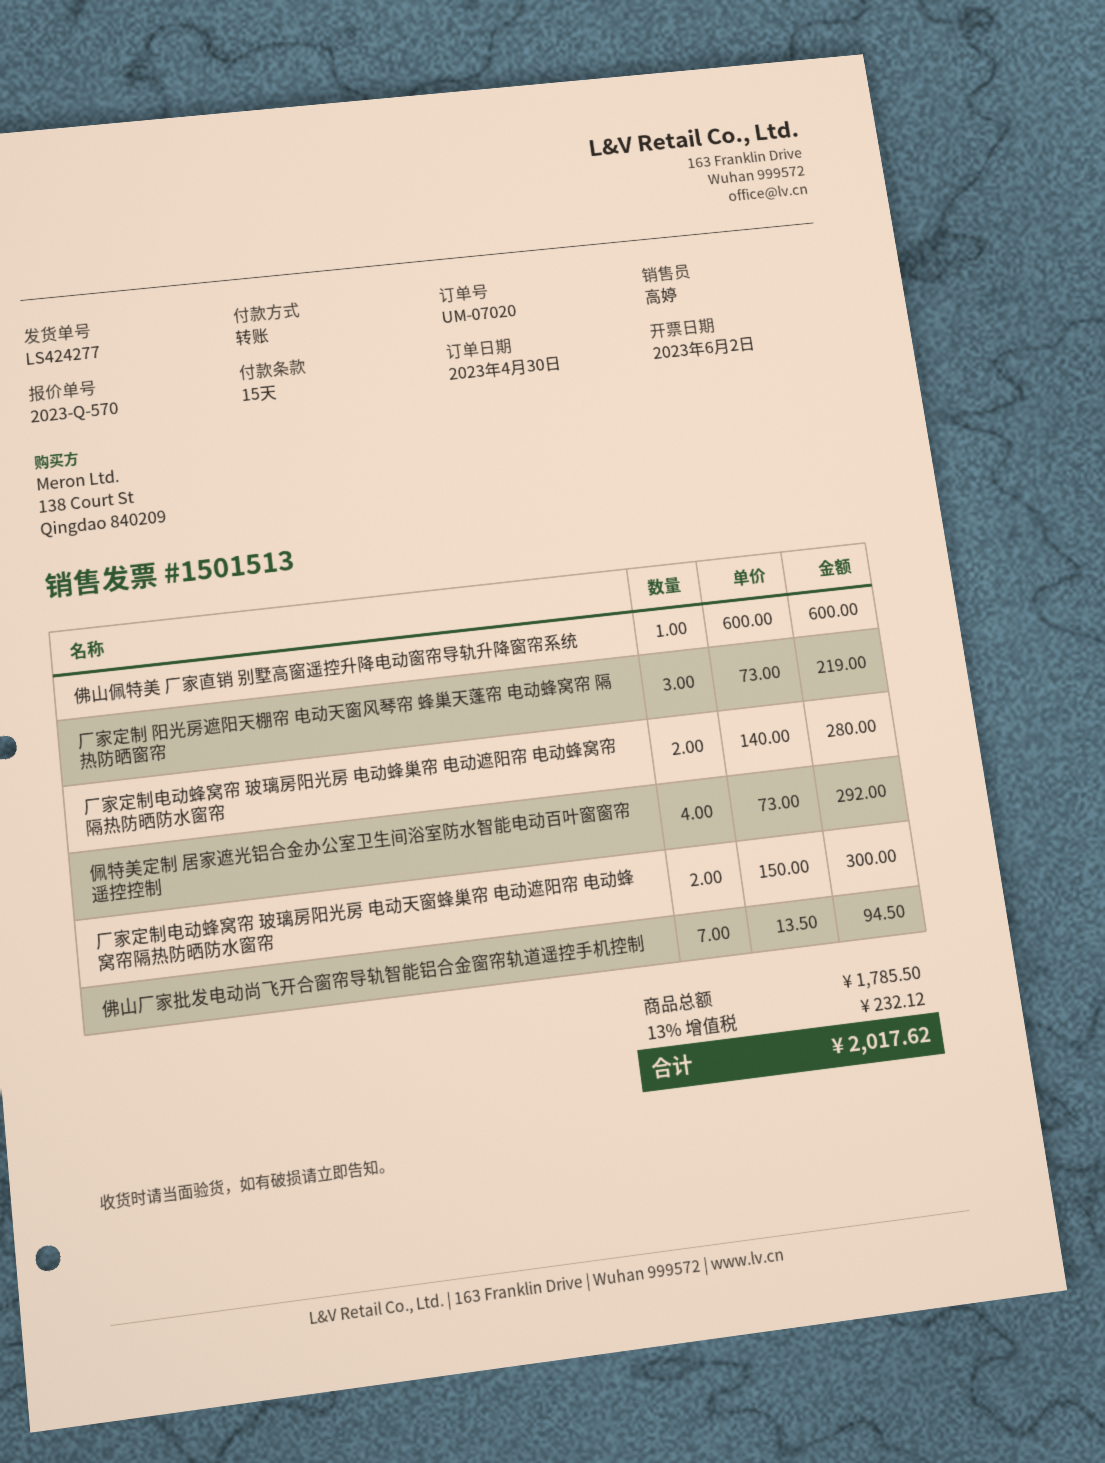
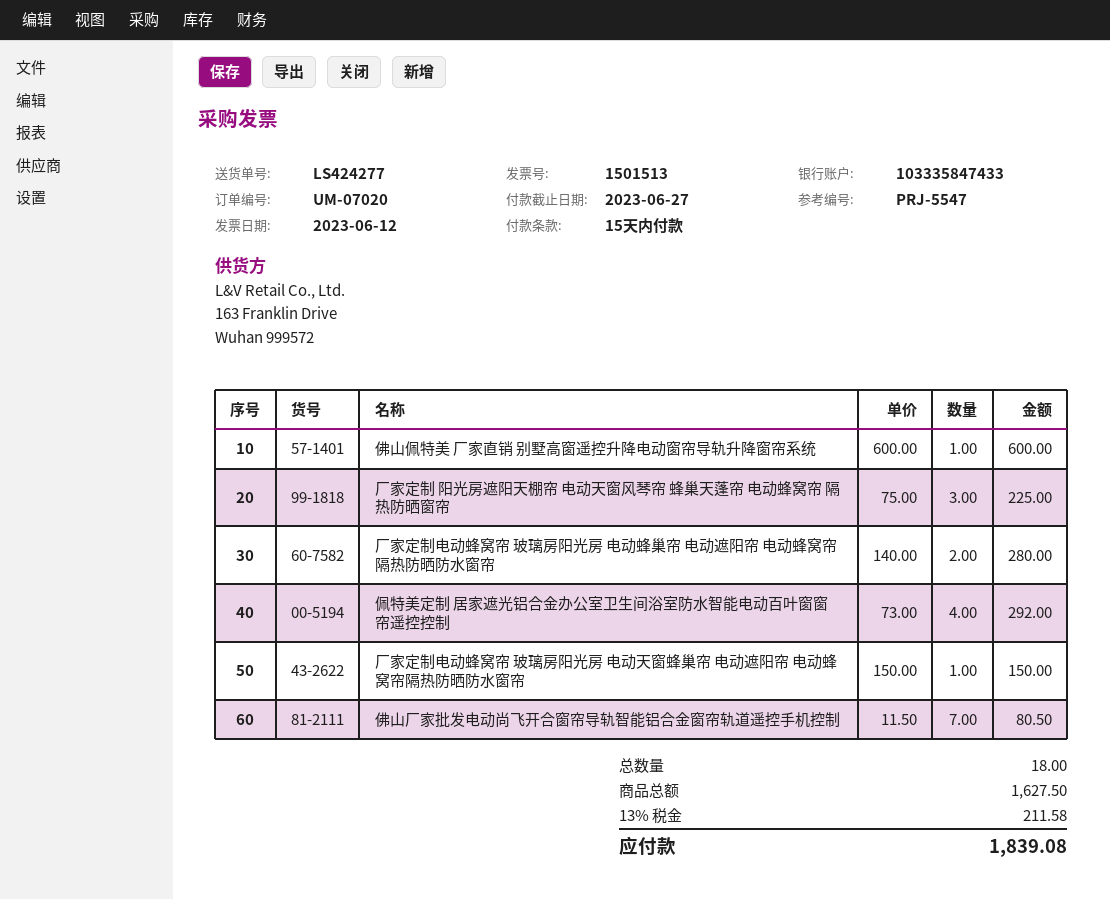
invoice date: 2023-06-02 -> 2023-06-12
厂家定制 阳光房遮阳天棚帘 电动天窗风琴帘 蜂巢天蓬帘 电动蜂窝帘 隔热防晒窗帘: 3 x 73.00 = 219.00 -> 3 x 75.00 = 225.00
厂家定制电动蜂窝帘 玻璃房阳光房 电动天窗蜂巢帘 电动遮阳帘 电动蜂窝帘隔热防晒防水窗帘: 2 x 150.00 = 300.00 -> 1 x 150.00 = 150.00
佛山厂家批发电动尚飞开合窗帘导轨智能铝合金窗帘轨道遥控手机控制: 7 x 13.50 = 94.50 -> 7 x 11.50 = 80.50
subtotal: 1785.50 -> 1627.50
tax: 13% = 232.12 -> 13% = 211.58
total: 2017.62 -> 1839.08

